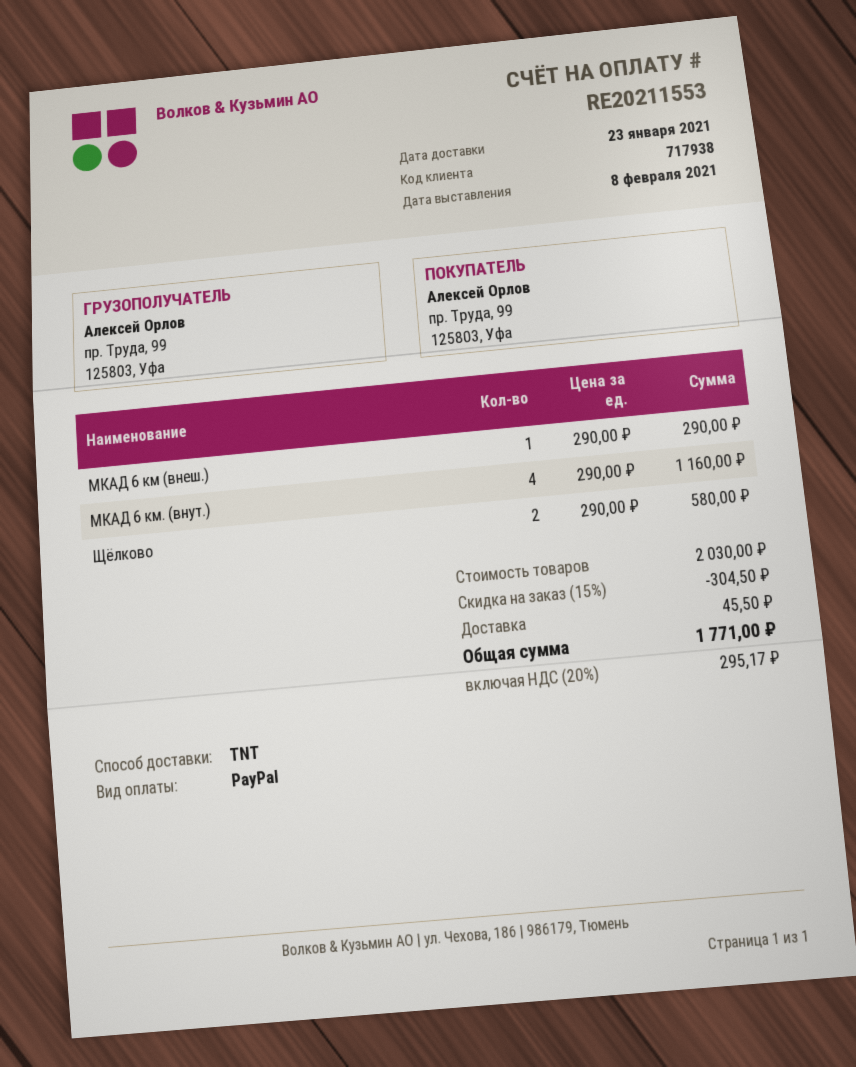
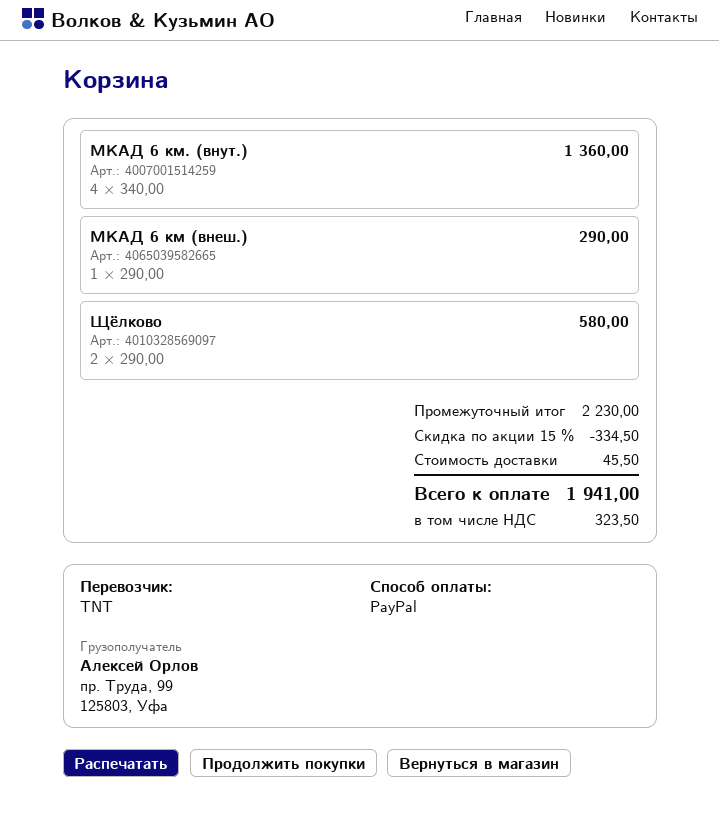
МКАД 6 км. (внут.): 4 x 290.00 = 1160.00 -> 4 x 340.00 = 1360.00
subtotal: 2030.00 -> 2230.00
discount: 15% = 304.50 -> 15% = 334.50
tax: 295.17 -> 323.50
total: 1771.00 -> 1941.00

